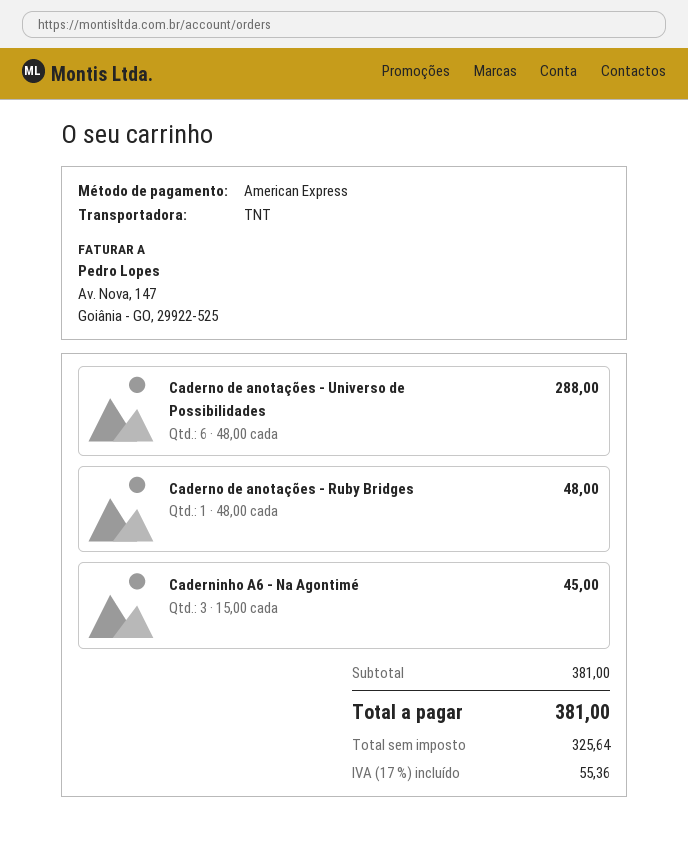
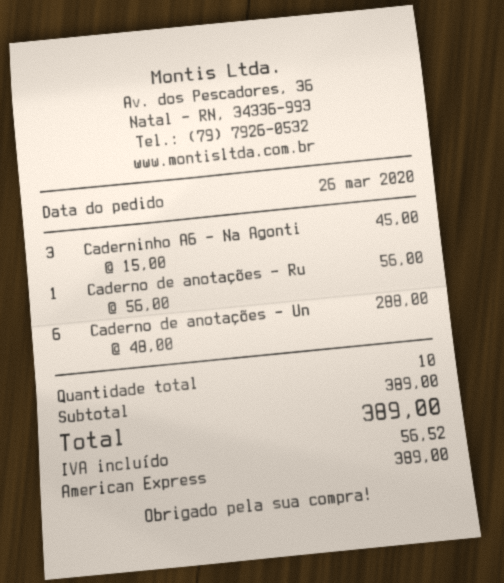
Caderno de anotações - Ruby Bridges: 1 x 48.00 = 48.00 -> 1 x 56.00 = 56.00
subtotal: 381.00 -> 389.00
tax: 55.36 -> 56.52
total: 381.00 -> 389.00

